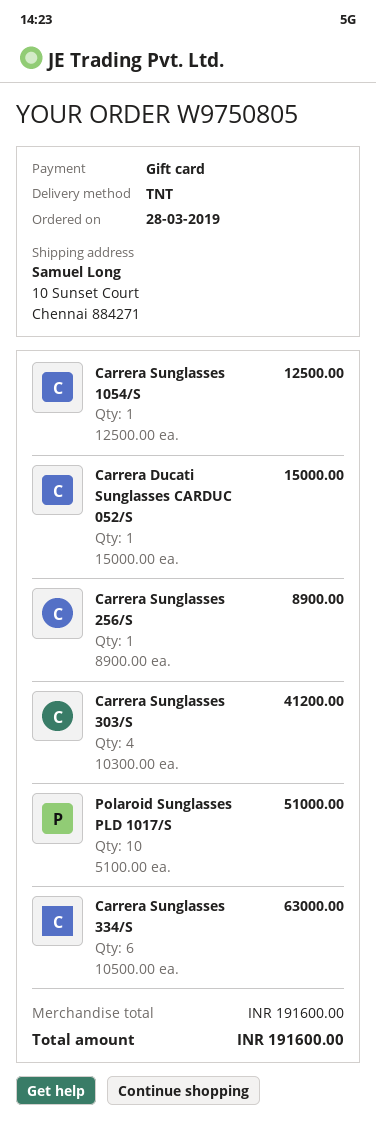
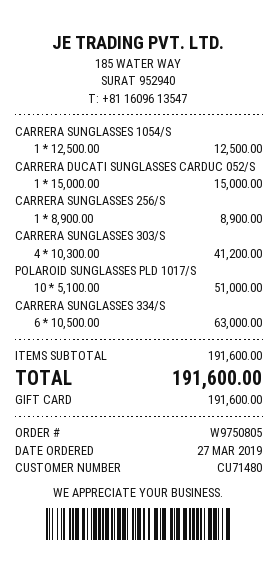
order date: 2019-03-28 -> 2019-03-27

